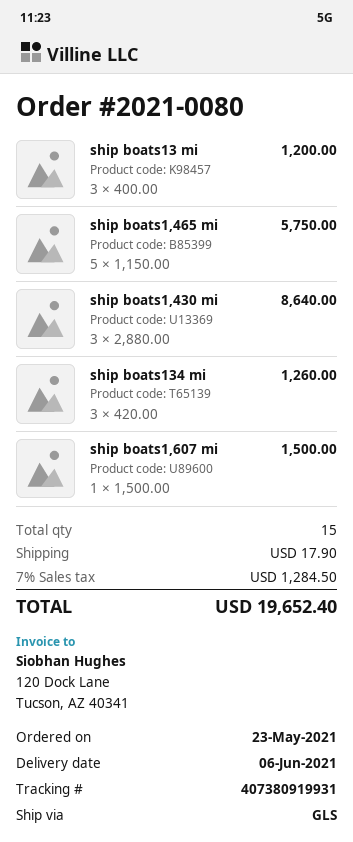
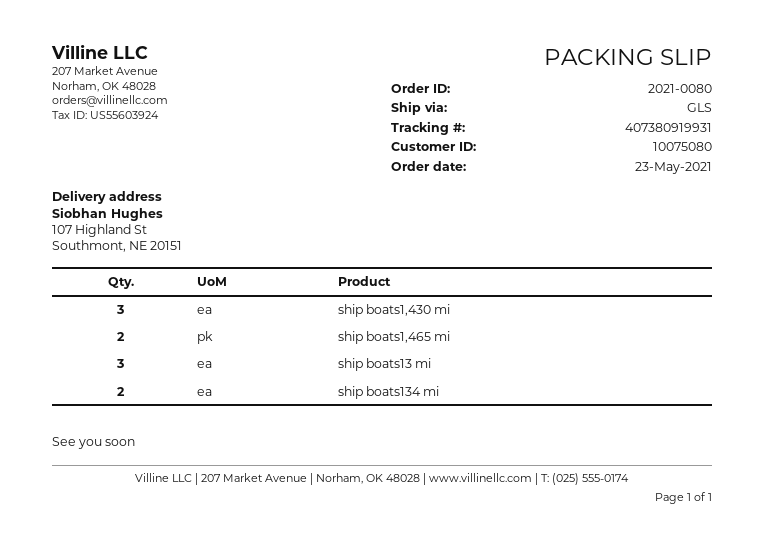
ship boats1,465 mi: 5 -> 2
ship boats134 mi: 3 -> 2
ship boats1,607 mi: 1 -> none

